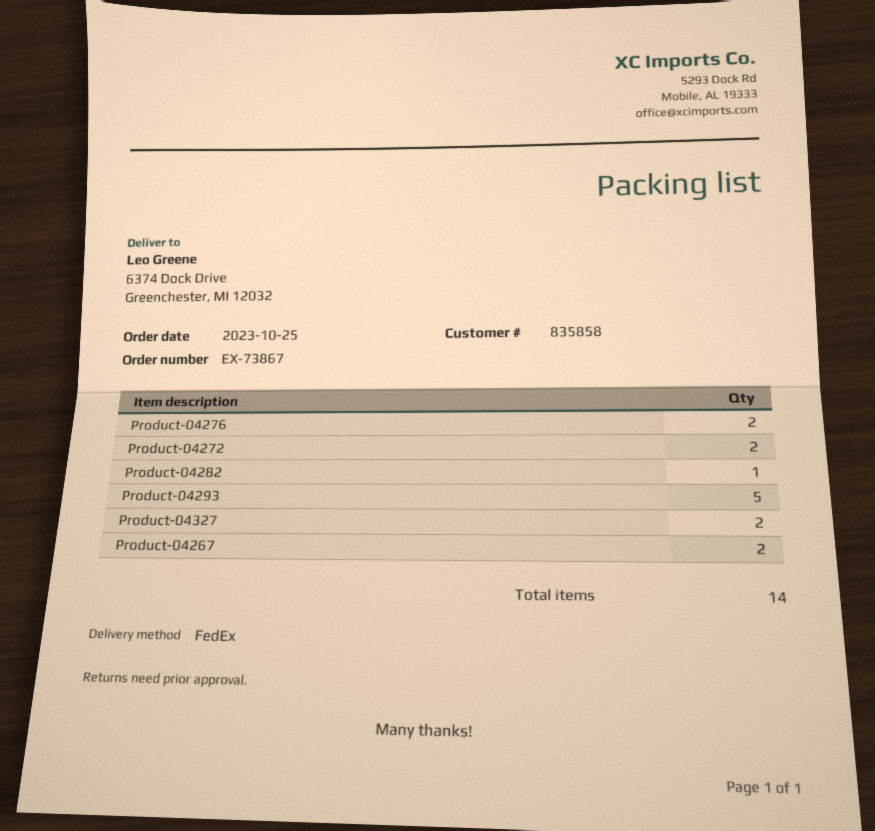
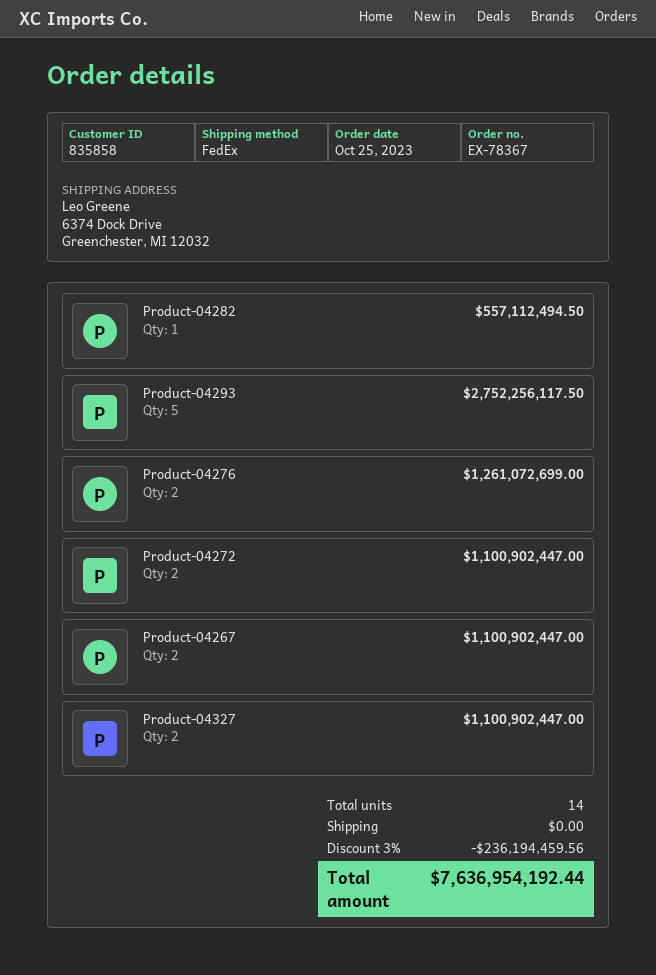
order number: EX-73867 -> EX-78367

